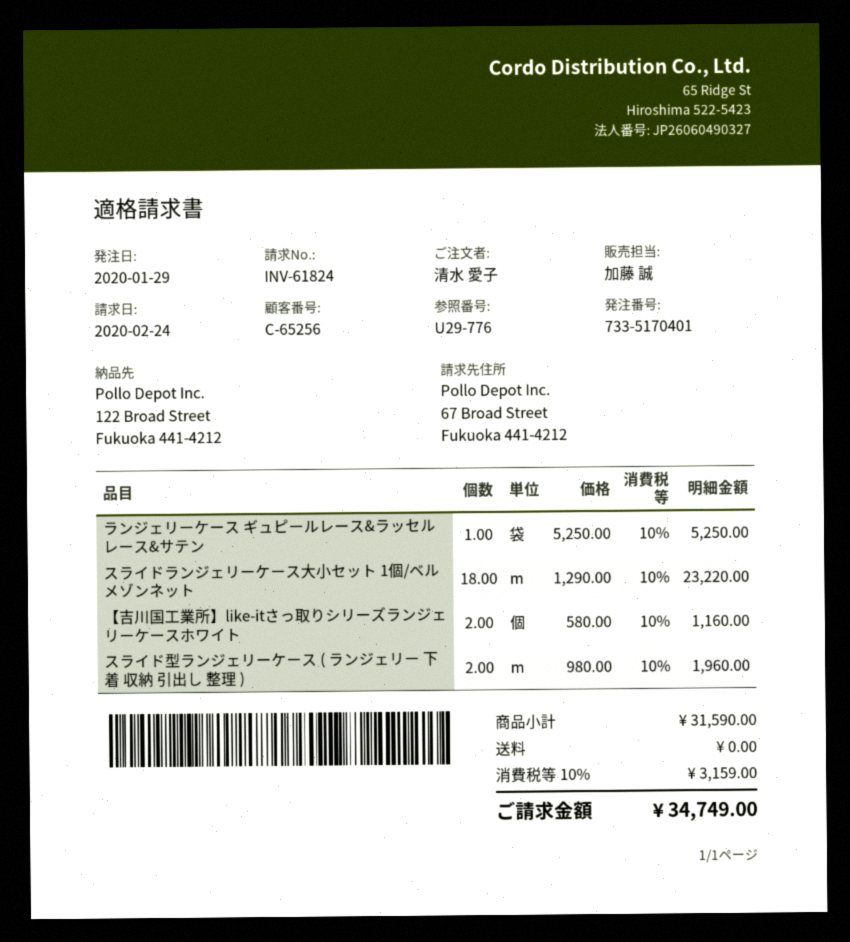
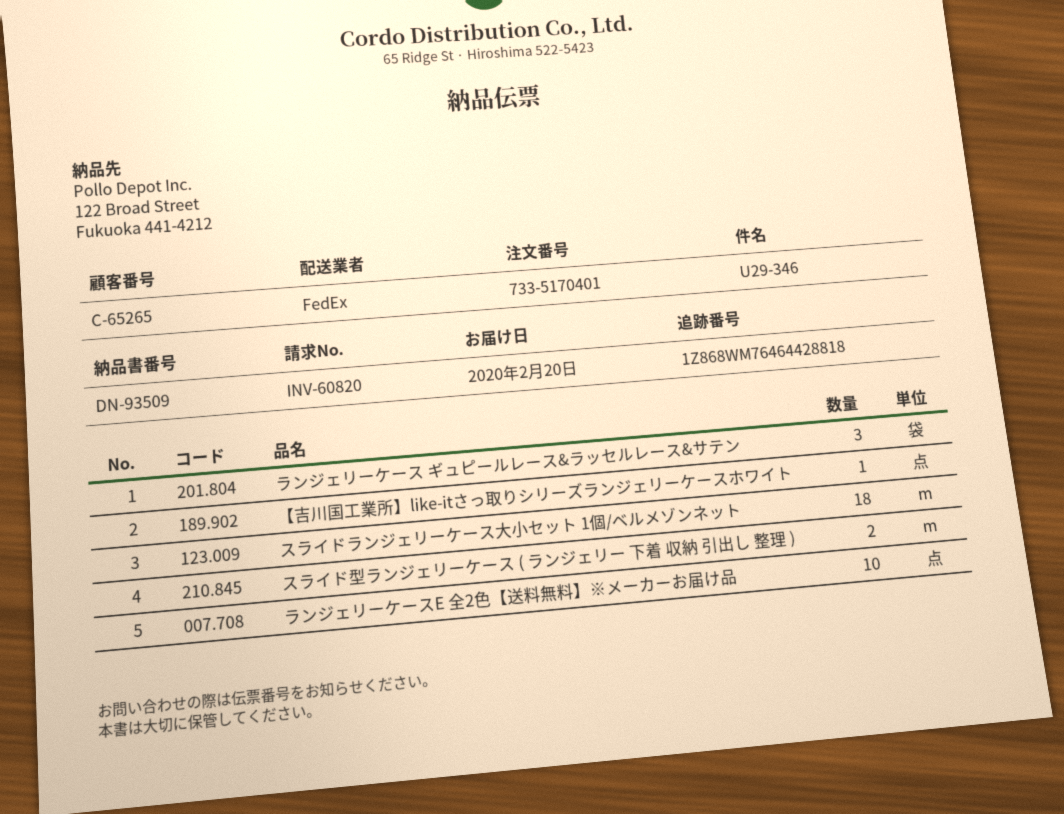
invoice number: INV-61824 -> INV-60820
customer number: C-65256 -> C-65265
reference: U29-776 -> U29-346
ランジェリーケース ギュピールレース&ラッセルレース&サテン: 1 -> 3
【吉川国工業所】like-itさっ取りシリーズランジェリーケースホワイト: 2 -> 1
ランジェリーケースE 全2色【送料無料】※メーカーお届け品: none -> 10

